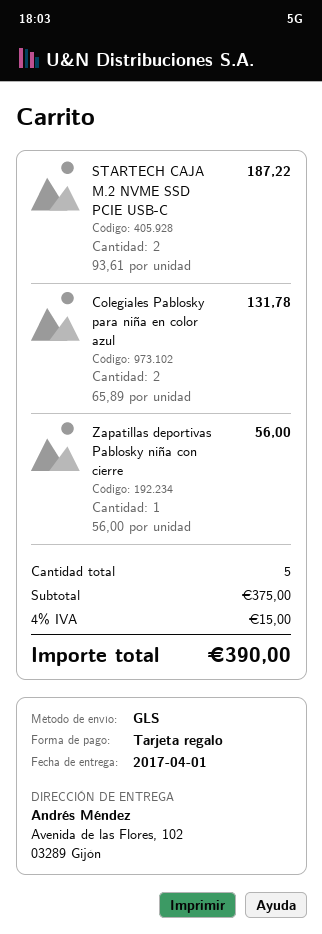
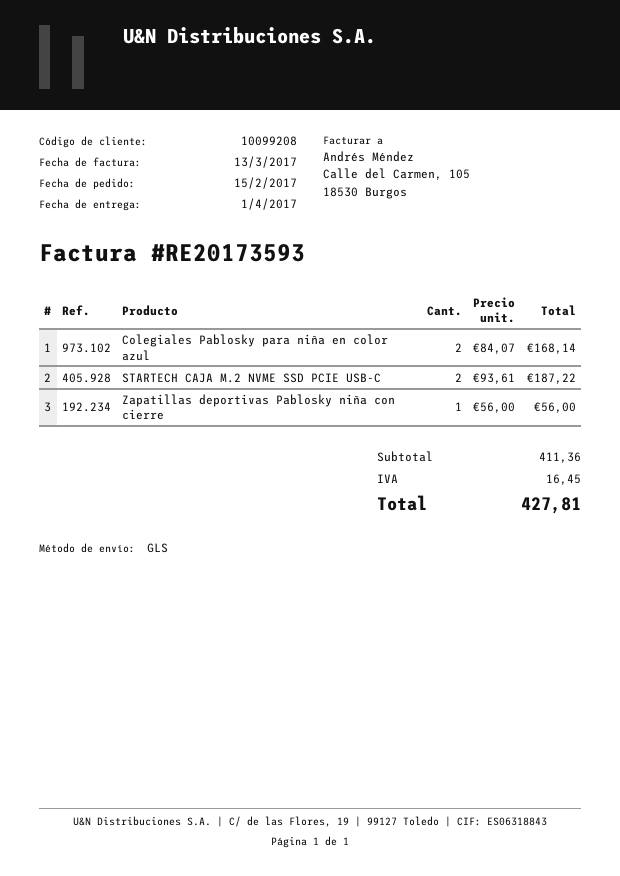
Colegiales Pablosky para niña en color azul: 2 x 65.89 = 131.78 -> 2 x 84.07 = 168.14
subtotal: 375.00 -> 411.36
tax: 15.00 -> 16.45
total: 390.00 -> 427.81

